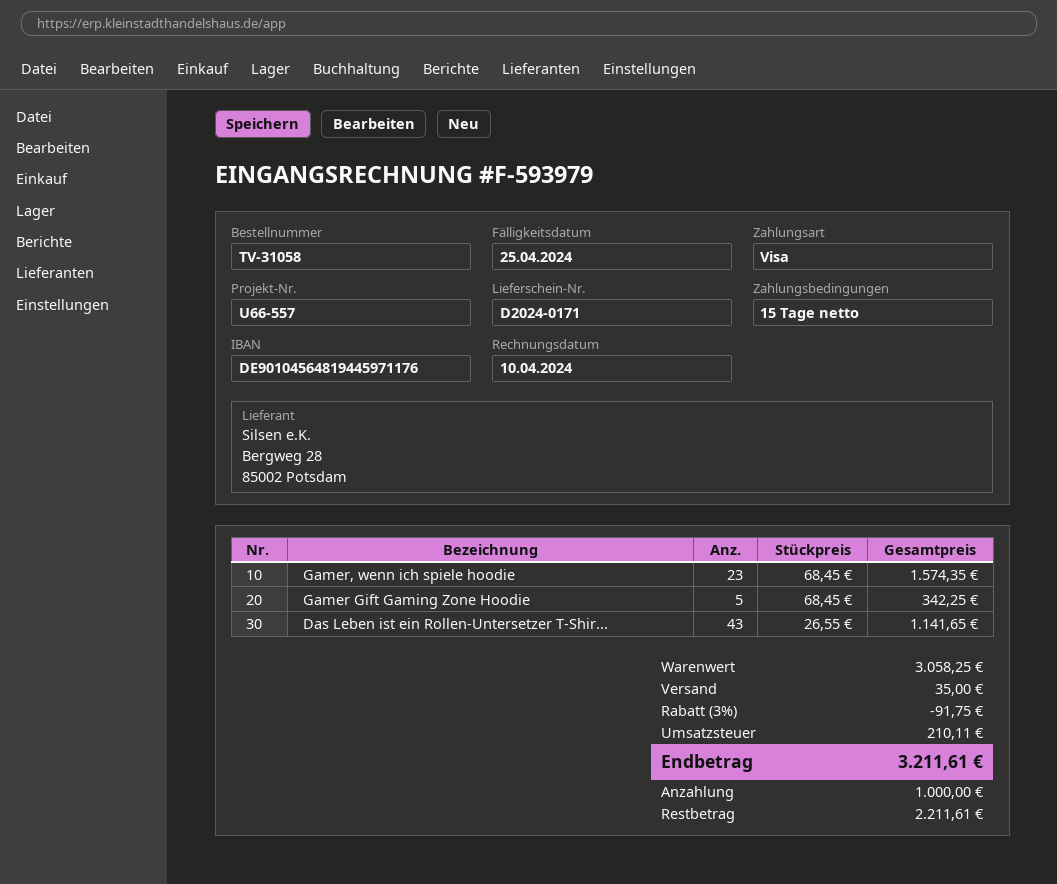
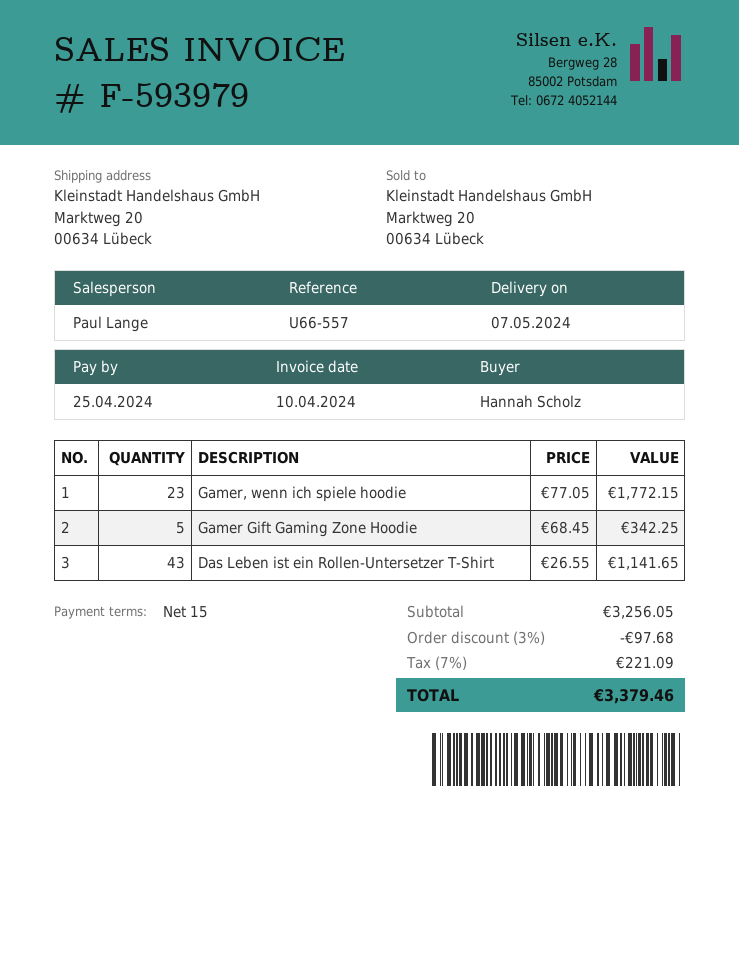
Gamer, wenn ich spiele hoodie: 23 x 68.45 = 1574.35 -> 23 x 77.05 = 1772.15
subtotal: 3058.25 -> 3256.05
discount: 3% = 91.75 -> 3% = 97.68
shipping: 35.00 -> none
tax: 210.11 -> 221.09
total: 3211.61 -> 3379.46

